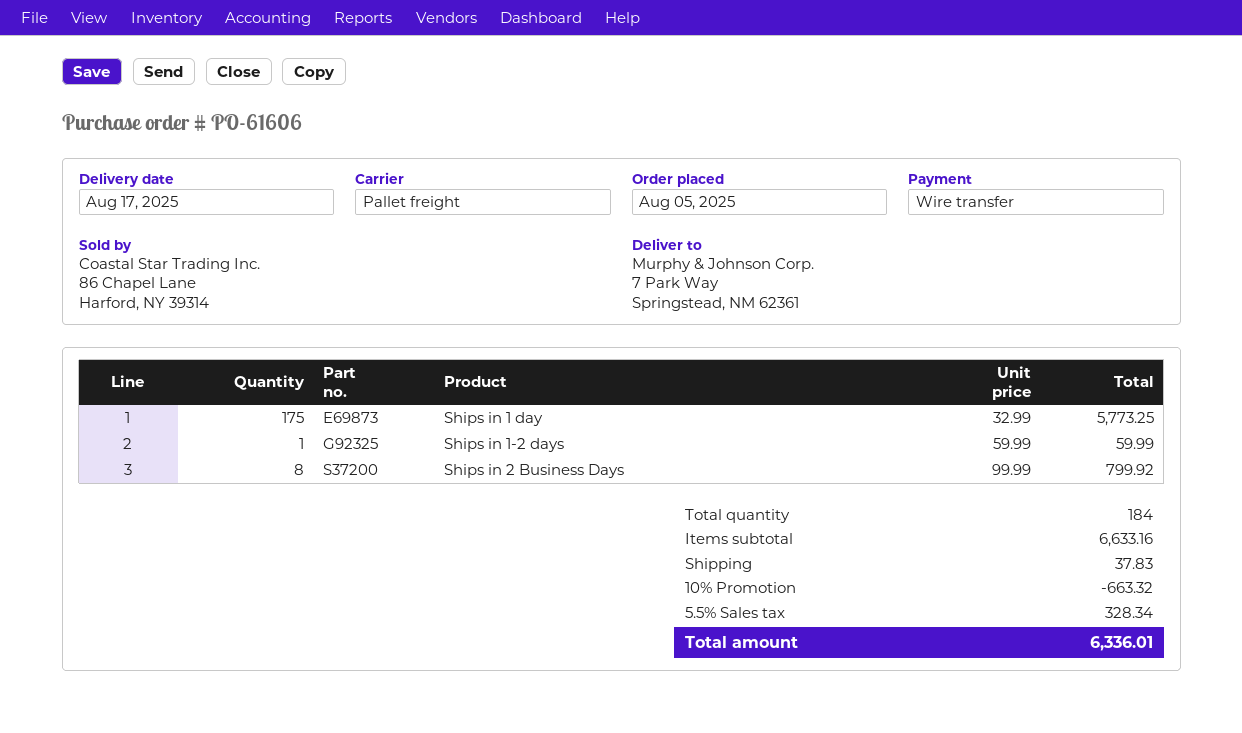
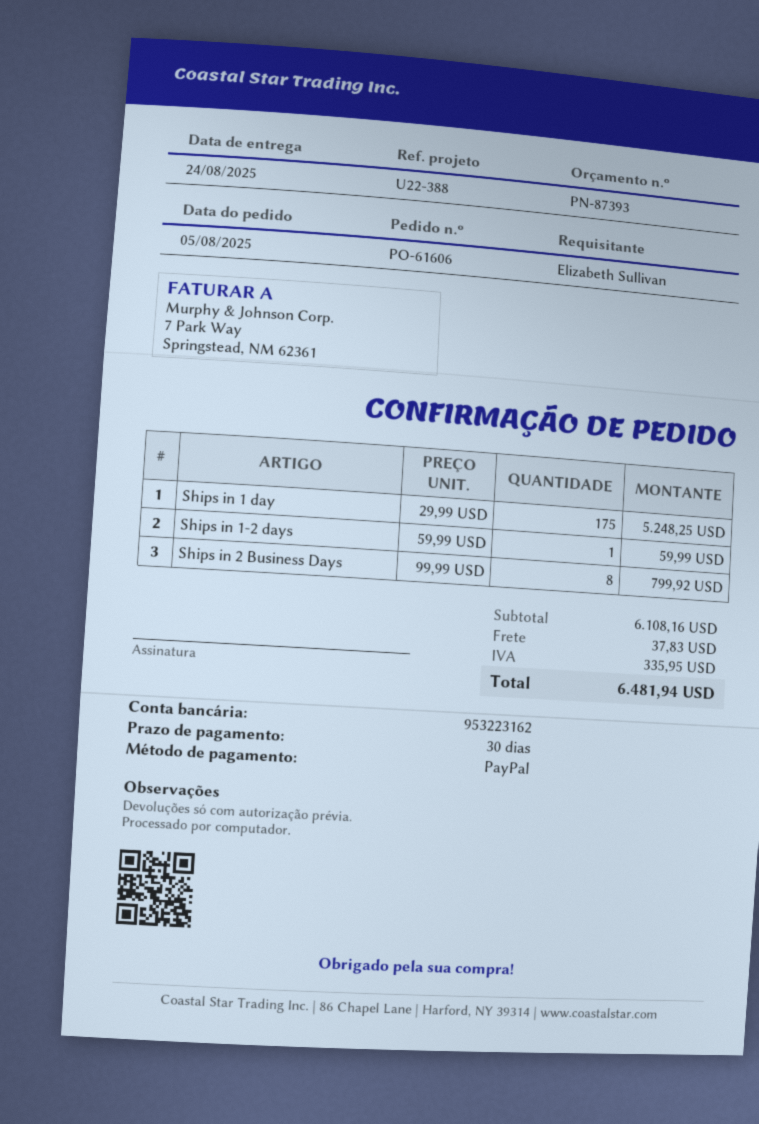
delivery date: 2025-08-17 -> 2025-08-24
payment method: bank transfer -> PayPal
Ships in 1 day: 175 x 32.99 = 5773.25 -> 175 x 29.99 = 5248.25
subtotal: 6633.16 -> 6108.16
discount: 10% = 663.32 -> none
tax: 328.34 -> 335.95
total: 6336.01 -> 6481.94

